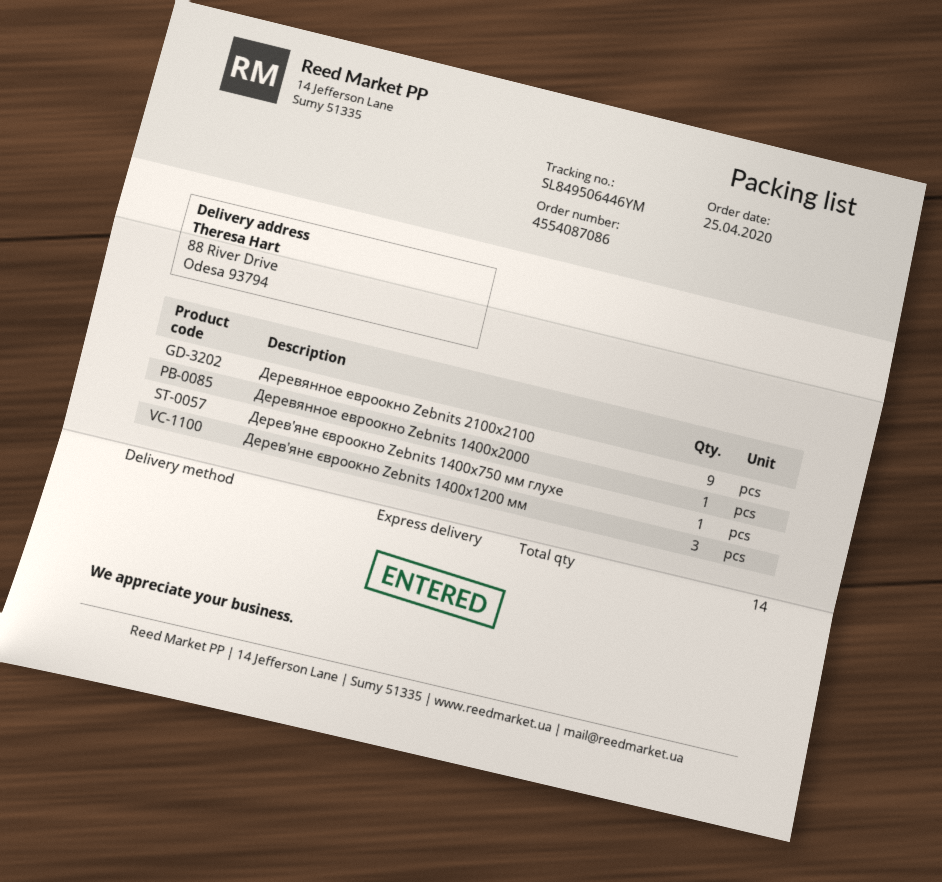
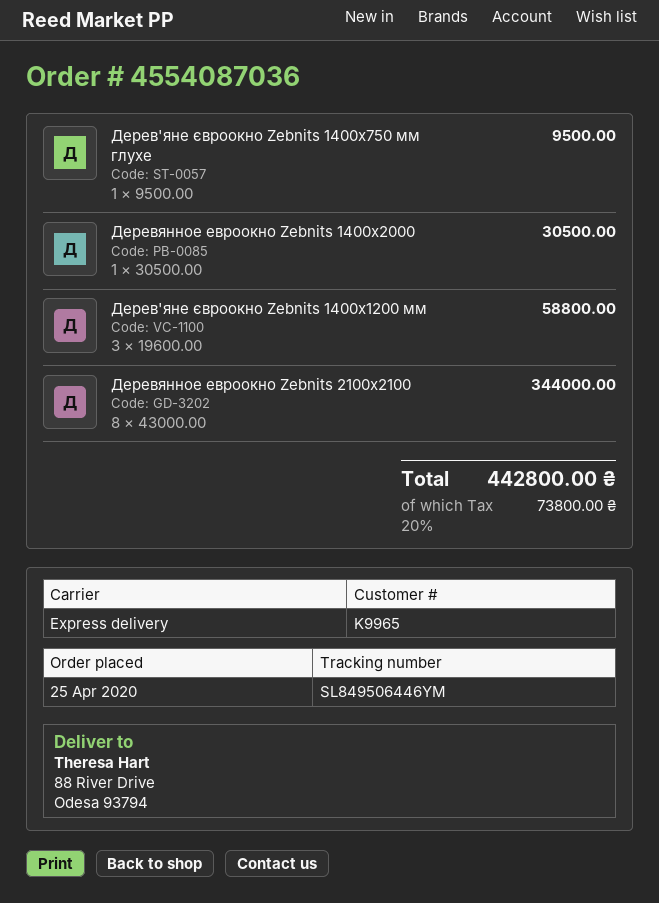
order number: 4554087086 -> 4554087036
Деревянное евроокно Zebnits 2100х2100: 9 -> 8

